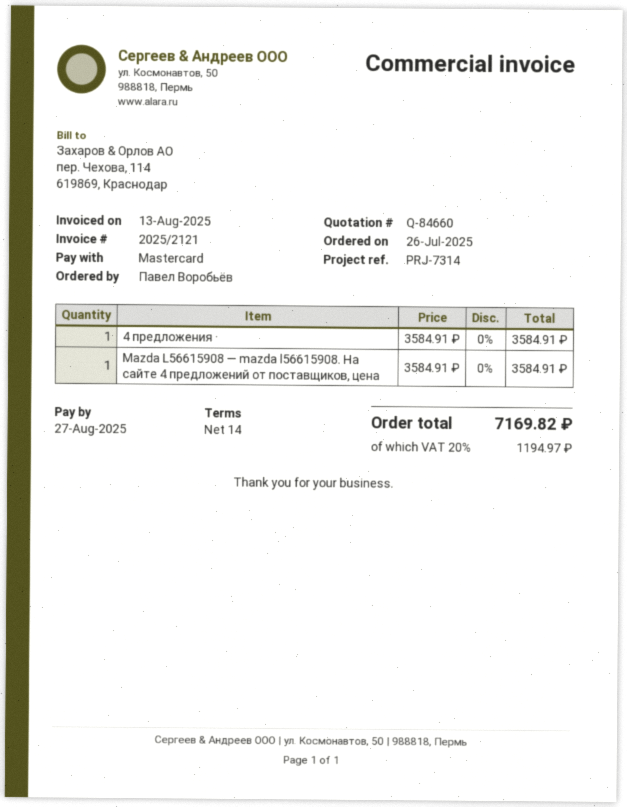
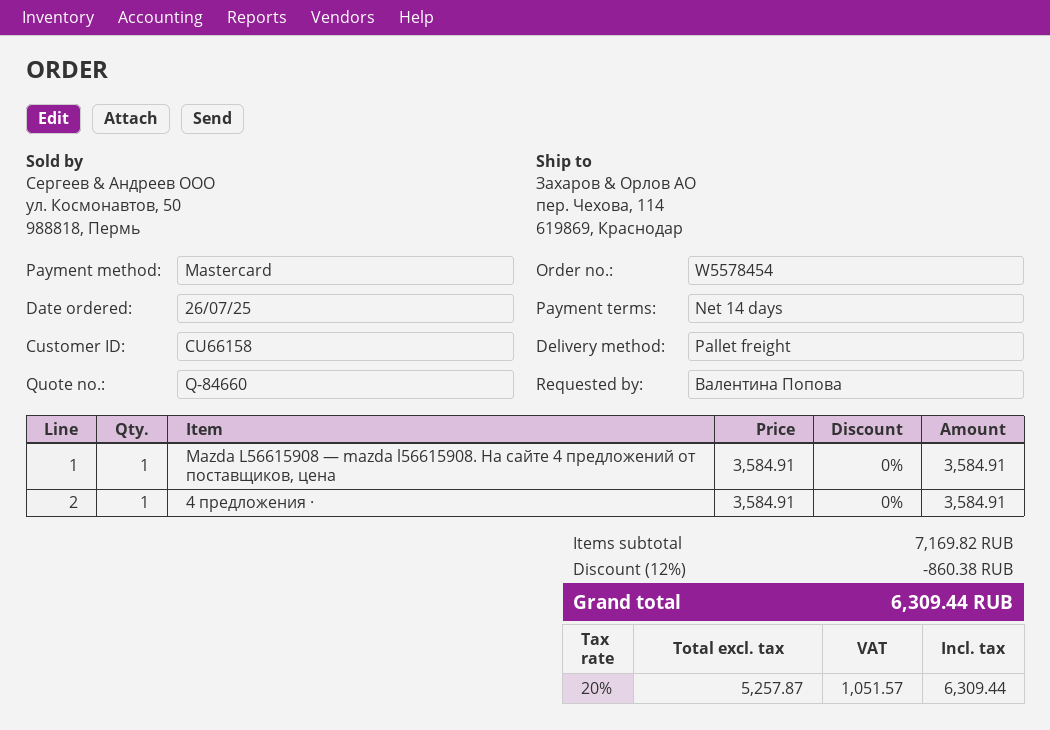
ordered by: Павел Воробьёв -> Валентина Попова
discount: none -> 12% = 860.38
tax: 20% = 1194.97 -> 20% = 1051.57
total: 7169.82 -> 6309.44

